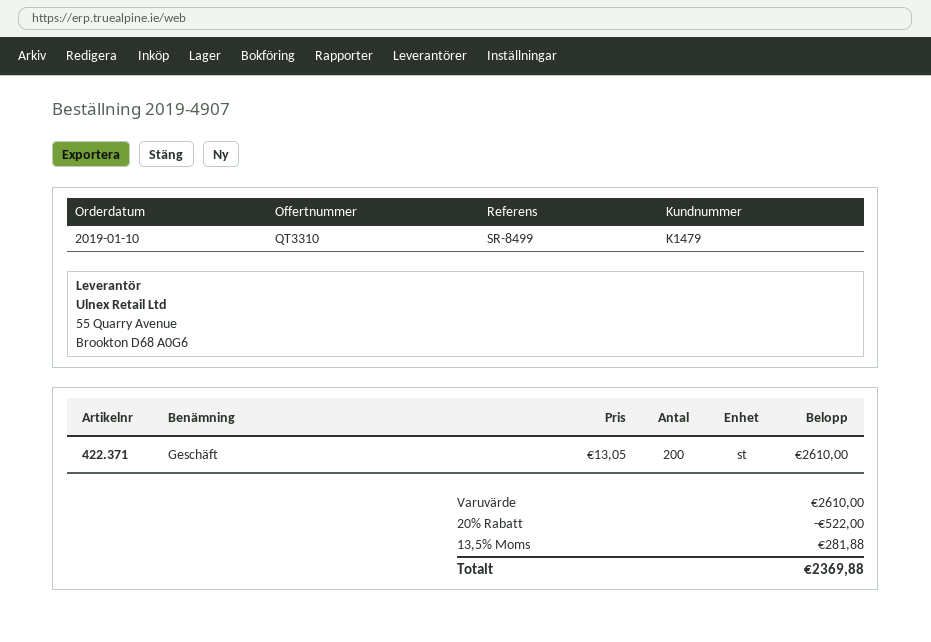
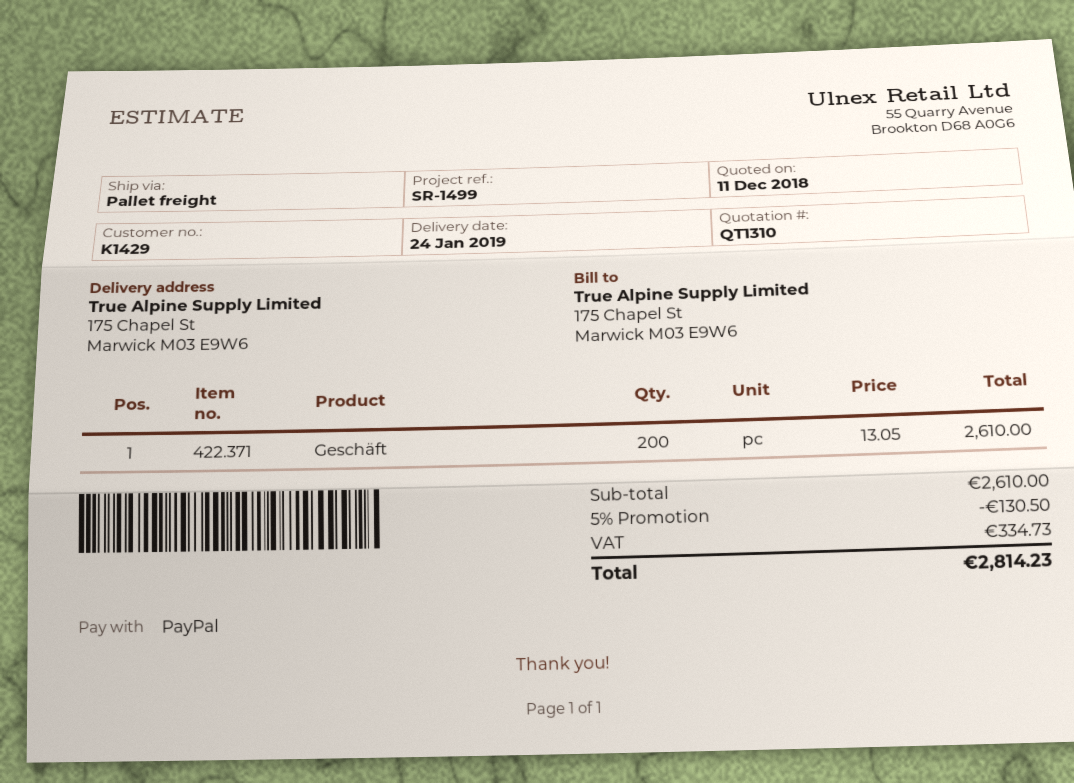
quote number: QT3310 -> QT1310
customer number: K1479 -> K1429
reference: SR-8499 -> SR-1499
discount: 20% = 522.00 -> 5% = 130.50
tax: 281.88 -> 334.73
total: 2369.88 -> 2814.23

